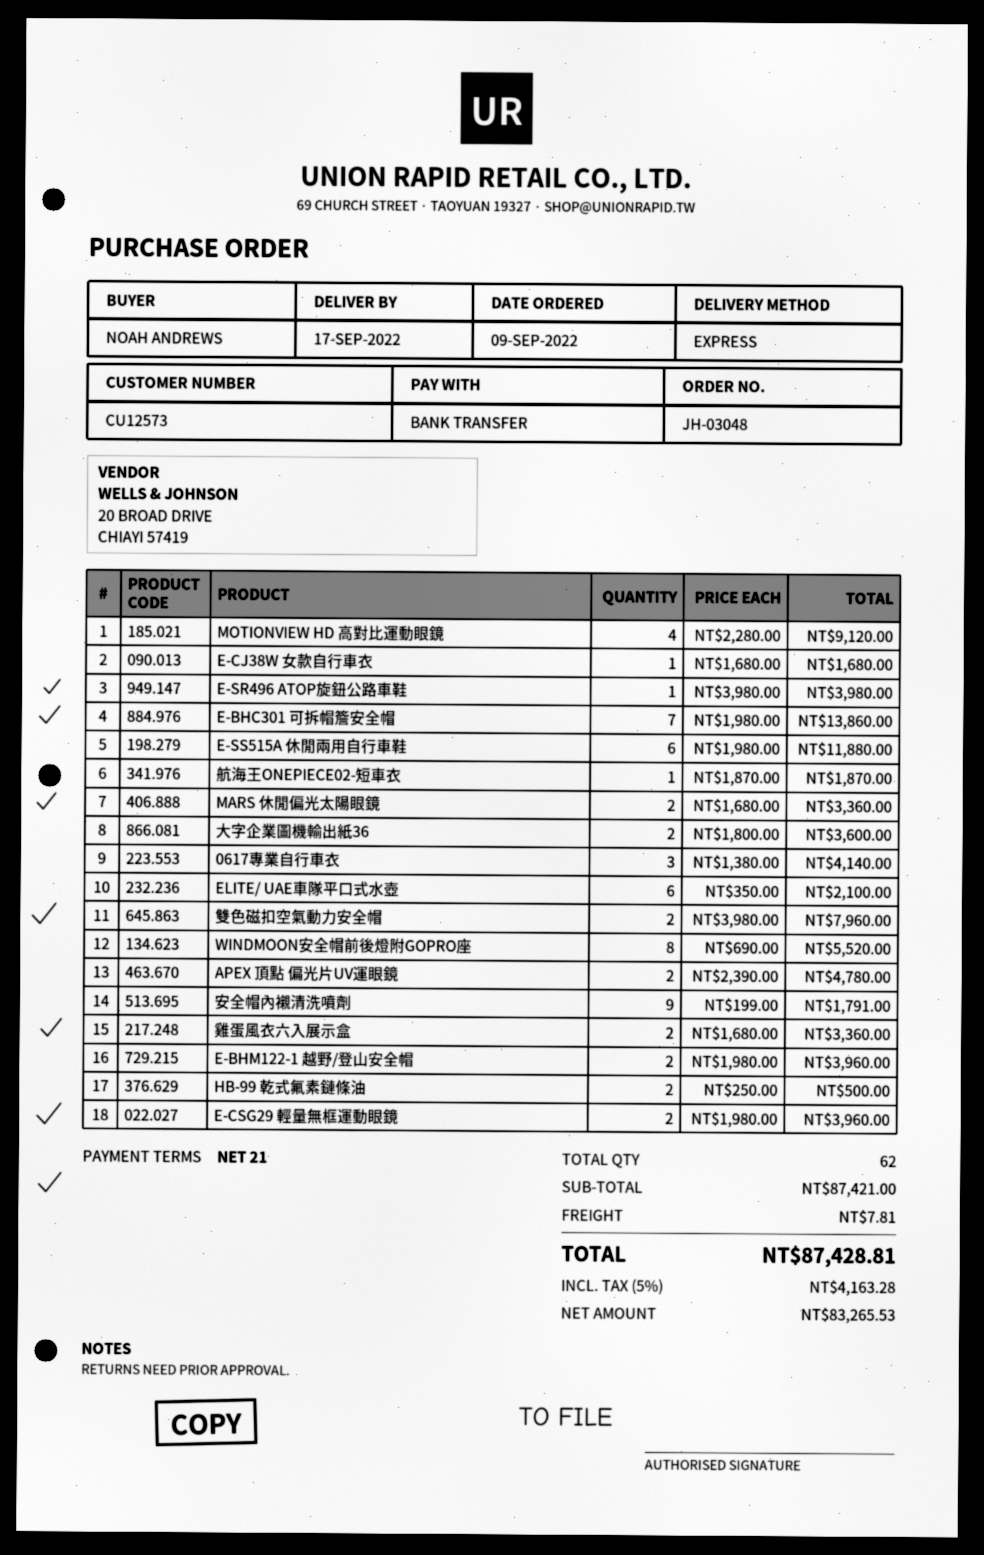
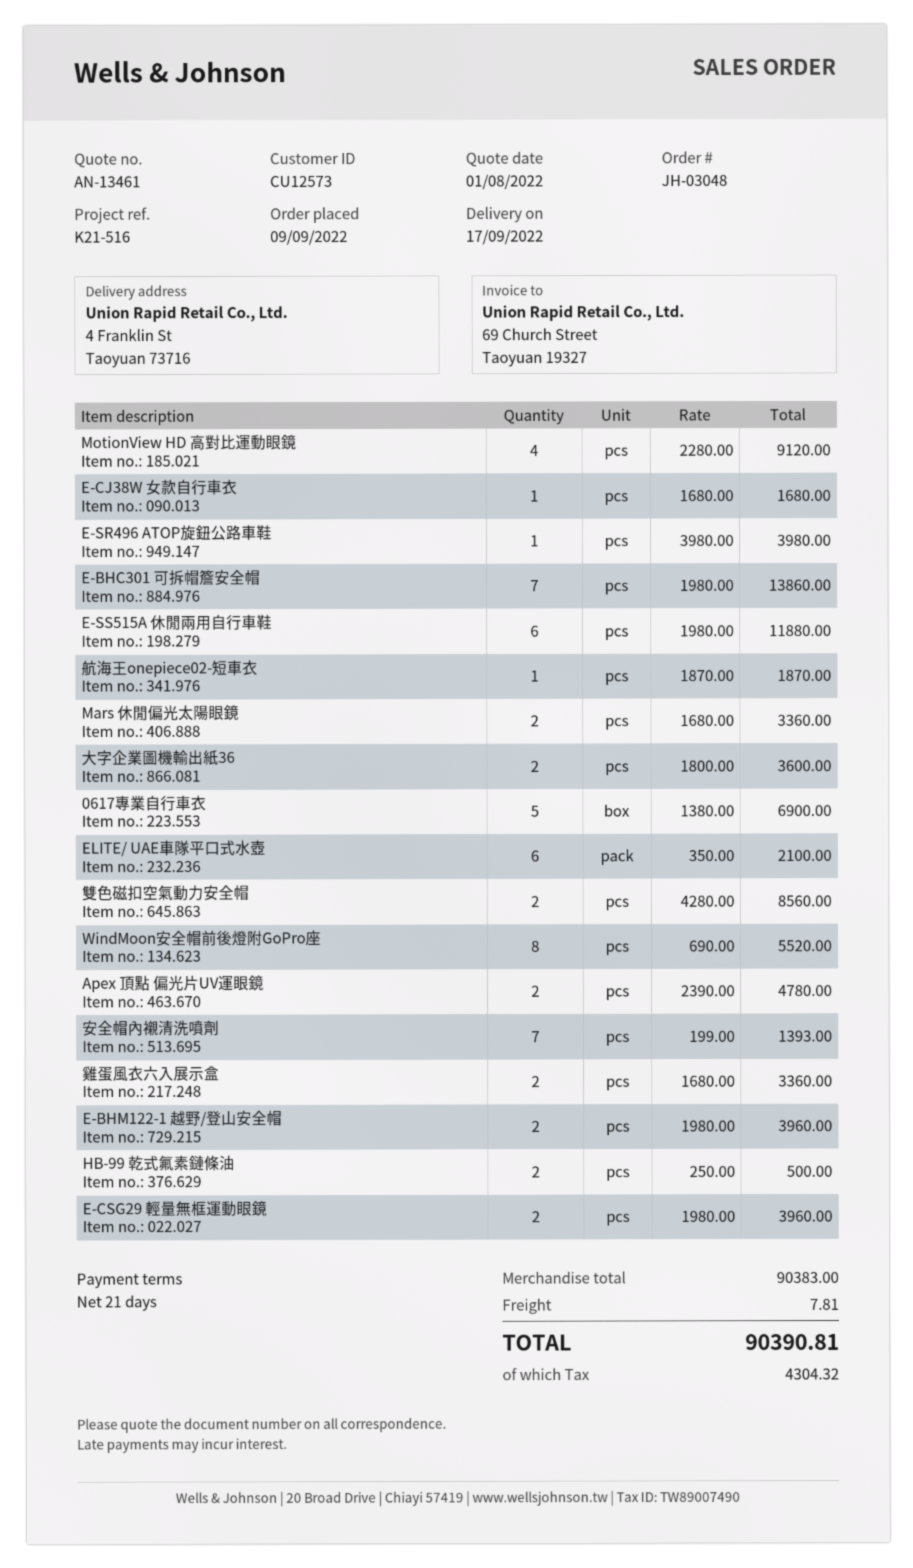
0617專業自行車衣: 3 x 1380.00 = 4140.00 -> 5 x 1380.00 = 6900.00
雙色磁扣空氣動力安全帽: 2 x 3980.00 = 7960.00 -> 2 x 4280.00 = 8560.00
安全帽內襯清洗噴劑: 9 x 199.00 = 1791.00 -> 7 x 199.00 = 1393.00
subtotal: 87421.00 -> 90383.00
tax: 4163.28 -> 4304.32
total: 87428.81 -> 90390.81

